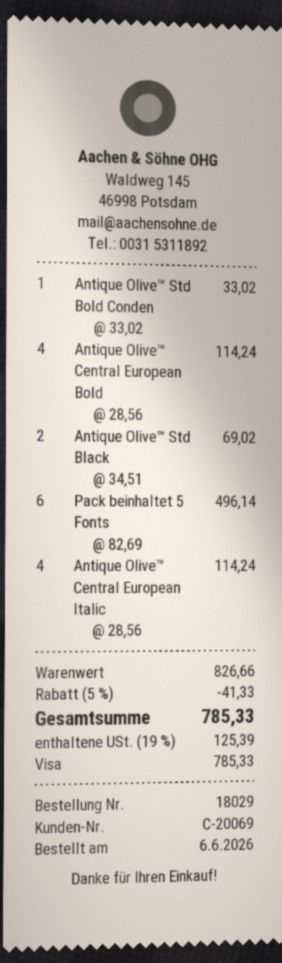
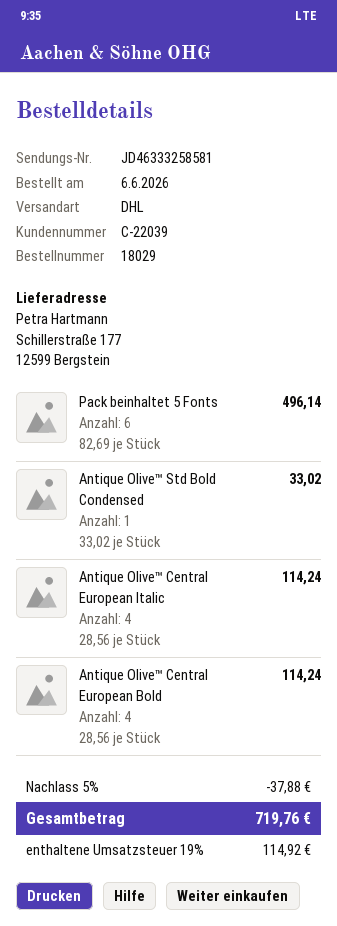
customer number: C-20069 -> C-22039
Antique Olive™ Std Black: 2 x 34.51 = 69.02 -> none
discount: 5% = 41.33 -> 5% = 37.88
tax: 19% = 125.39 -> 19% = 114.92
total: 785.33 -> 719.76

